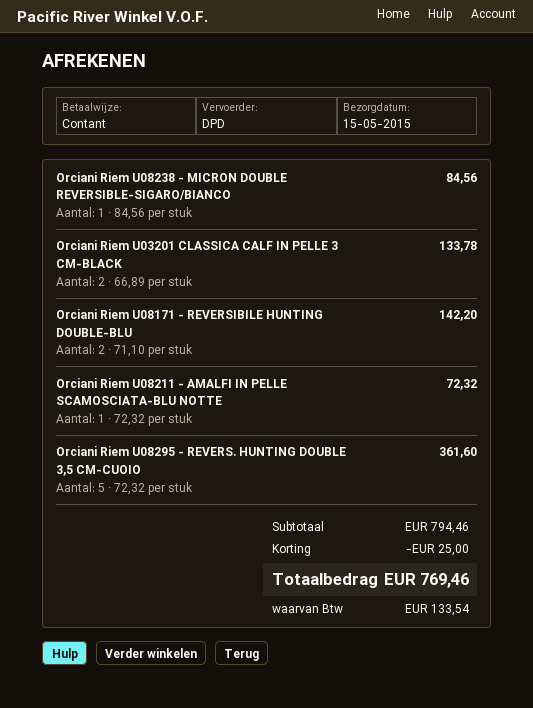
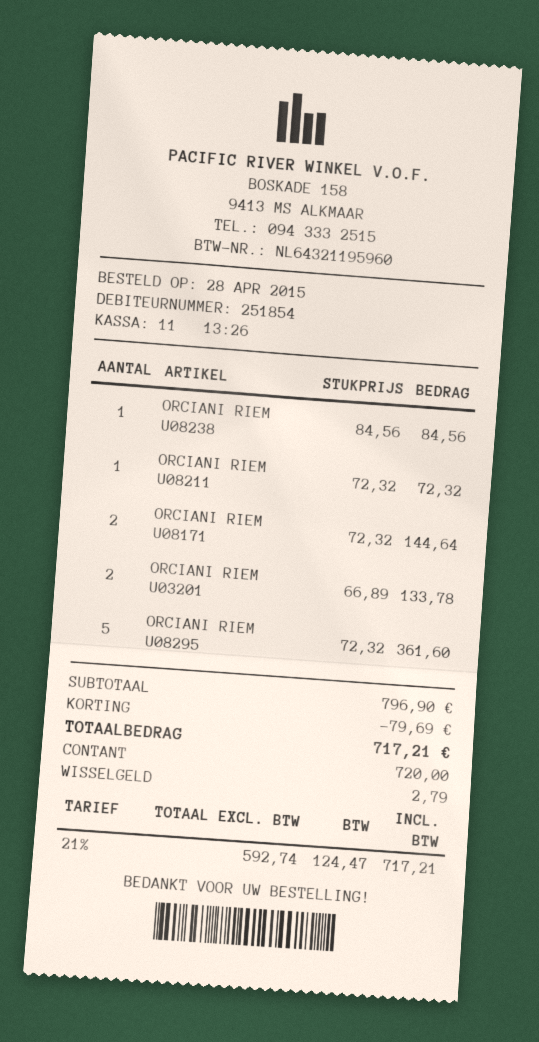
Orciani Riem U08171 - REVERSIBILE HUNTING DOUBLE-BLU: 2 x 71.10 = 142.20 -> 2 x 72.32 = 144.64
subtotal: 794.46 -> 796.90
discount: 25.00 -> 79.69
tax: 133.54 -> 124.47
total: 769.46 -> 717.21

